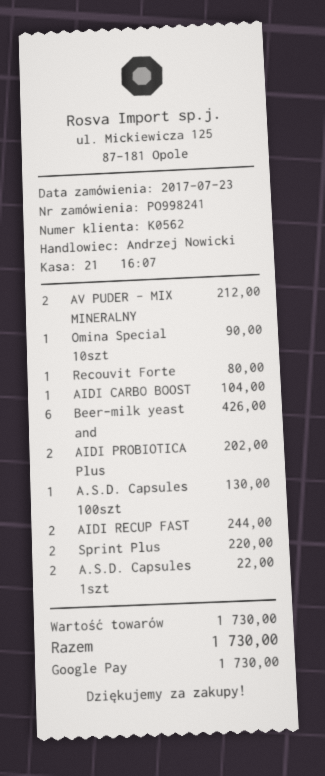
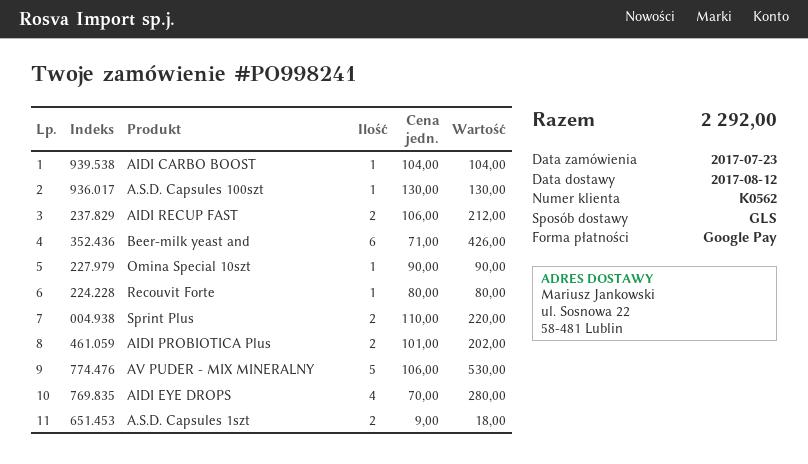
AV PUDER - MIX MINERALNY: 2 for 212.00 -> 5 for 530.00
AIDI RECUP FAST: 2 for 244.00 -> 2 for 212.00
A.S.D. Capsules 1szt: 2 for 22.00 -> 2 for 18.00
AIDI EYE DROPS: none -> 4 for 280.00
total: 1730.00 -> 2292.00

